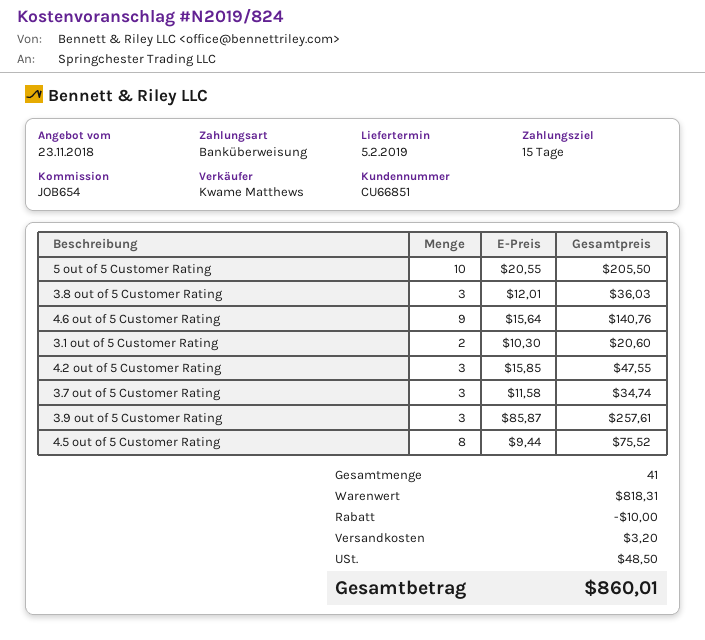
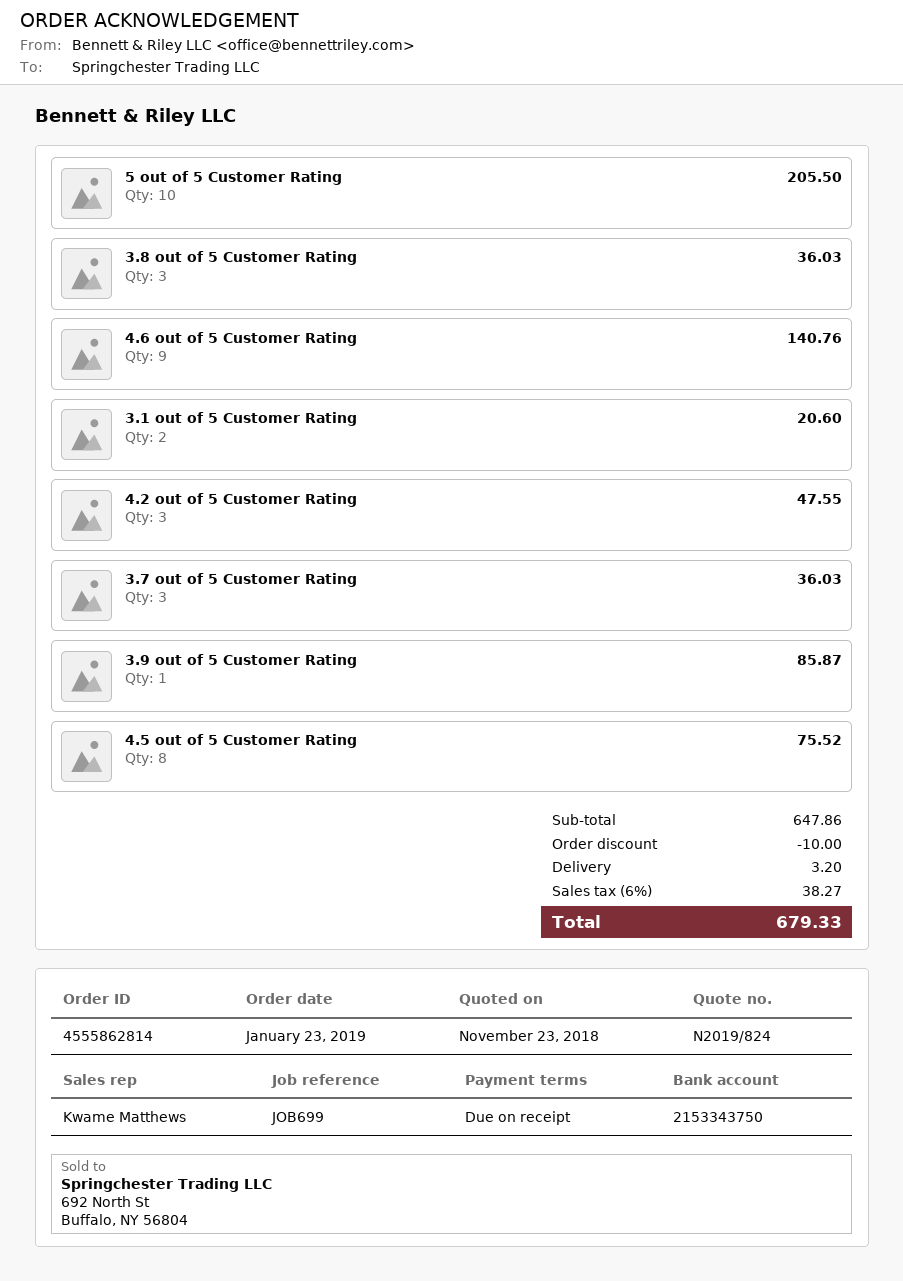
payment terms: 15 days -> on receipt
reference: JOB654 -> JOB699
3.7 out of 5 Customer Rating: 3 for 34.74 -> 3 for 36.03
3.9 out of 5 Customer Rating: 3 for 257.61 -> 1 for 85.87
subtotal: 818.31 -> 647.86
tax: 48.50 -> 38.27
total: 860.01 -> 679.33

